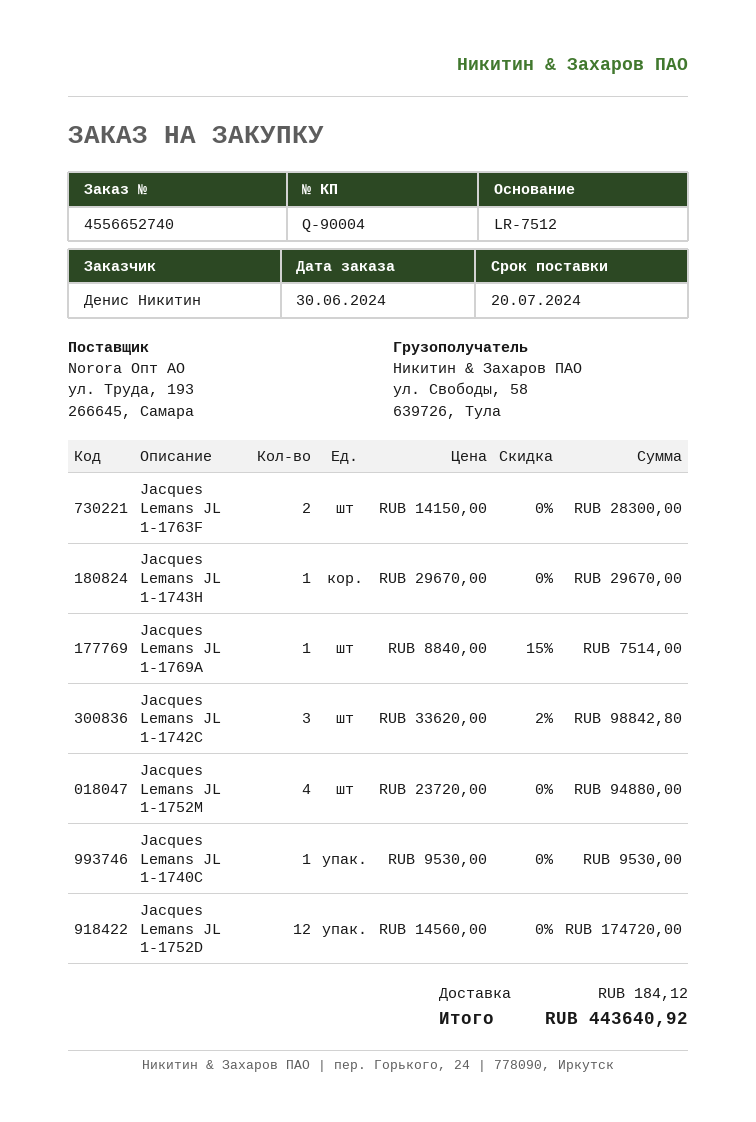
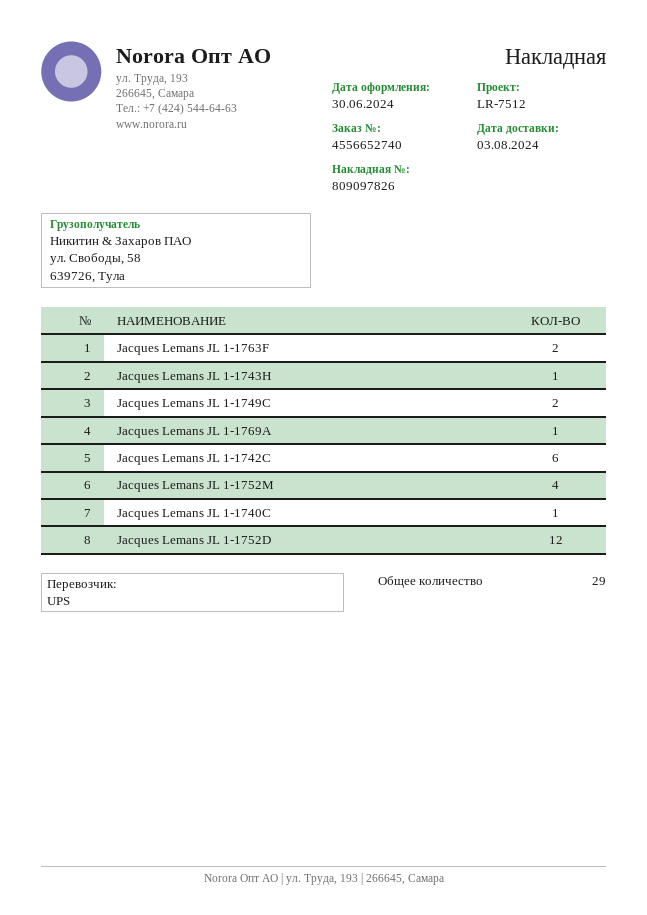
delivery date: 2024-07-20 -> 2024-08-03
Jacques Lemans JL 1-1742C: 3 -> 6
Jacques Lemans JL 1-1749C: none -> 2

